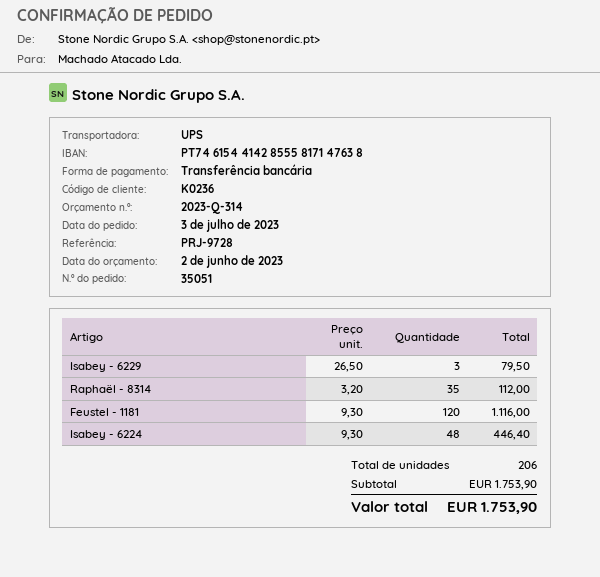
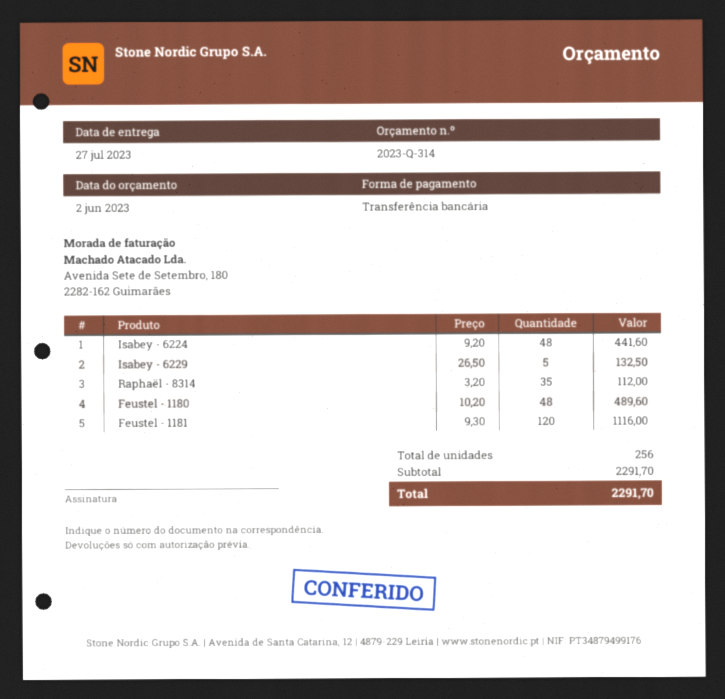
Isabey - 6229: 3 x 26.50 = 79.50 -> 5 x 26.50 = 132.50
Isabey - 6224: 48 x 9.30 = 446.40 -> 48 x 9.20 = 441.60
Feustel - 1180: none -> 48 x 10.20 = 489.60
total quantity: 206 -> 256
subtotal: 1753.90 -> 2291.70
total: 1753.90 -> 2291.70

